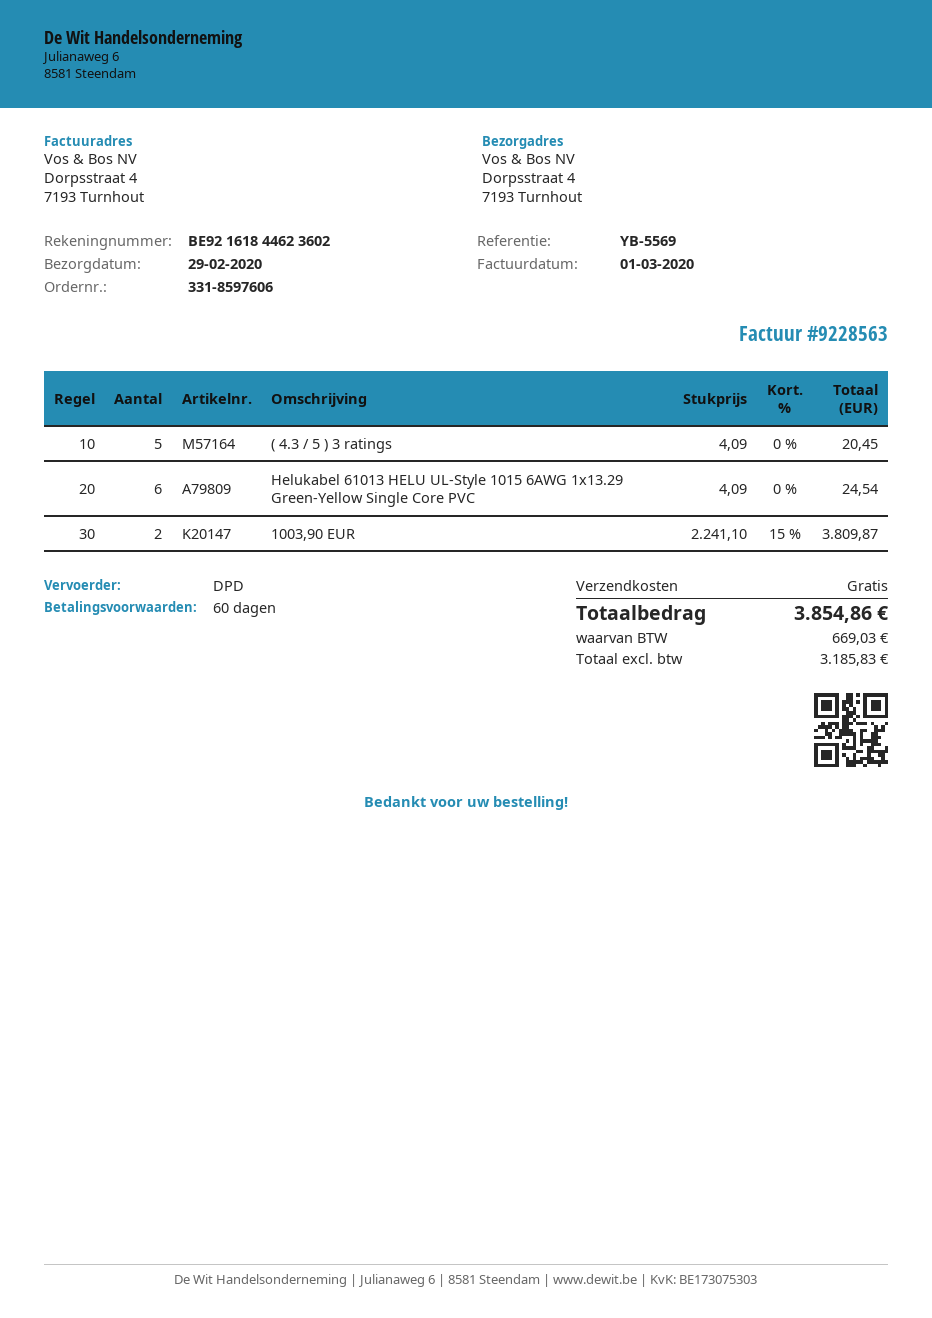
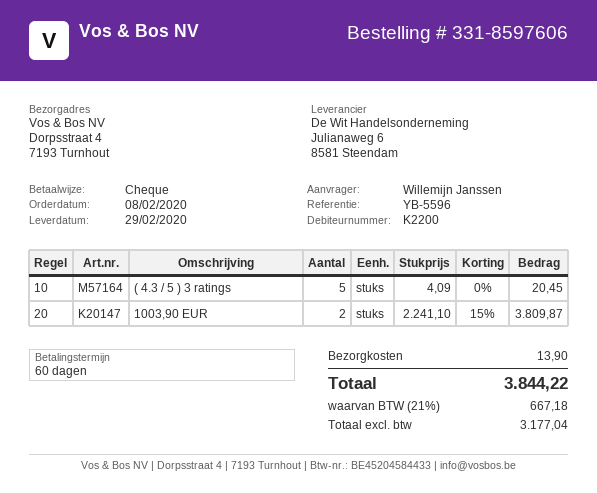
reference: YB-5569 -> YB-5596
Helukabel 61013 HELU UL-Style 1015 6AWG 1x13.29 Green-Yellow Single Core PVC: 6 x 4.09 = 24.54 -> none
shipping: 0.00 -> 13.90
net: 3185.83 -> 3177.04
tax: 669.03 -> 667.18
total: 3854.86 -> 3844.22

